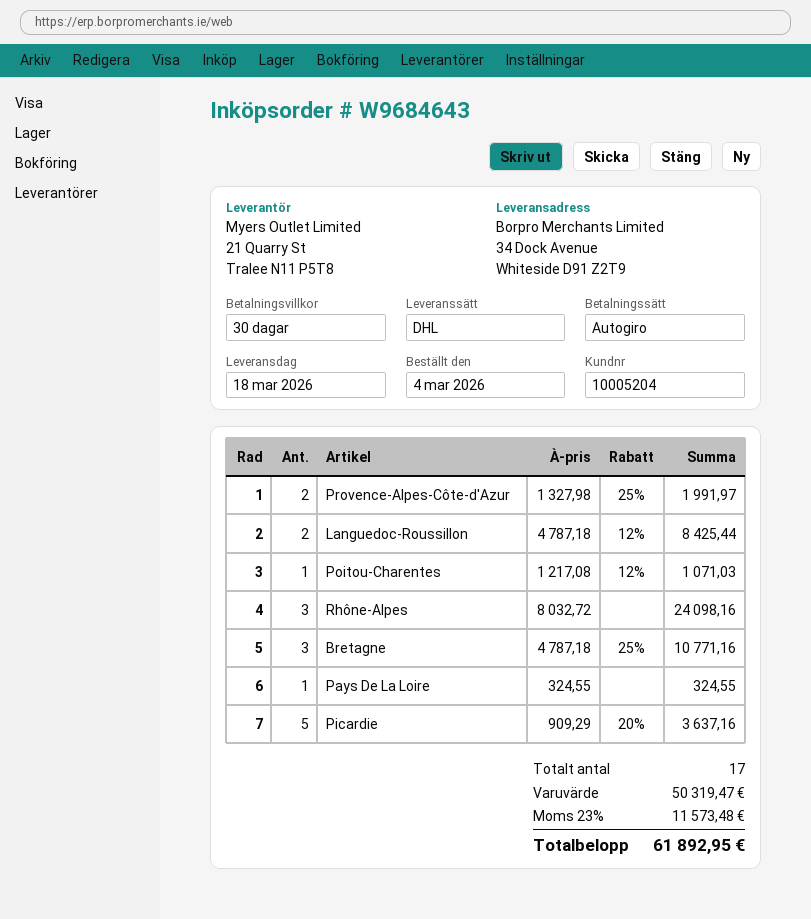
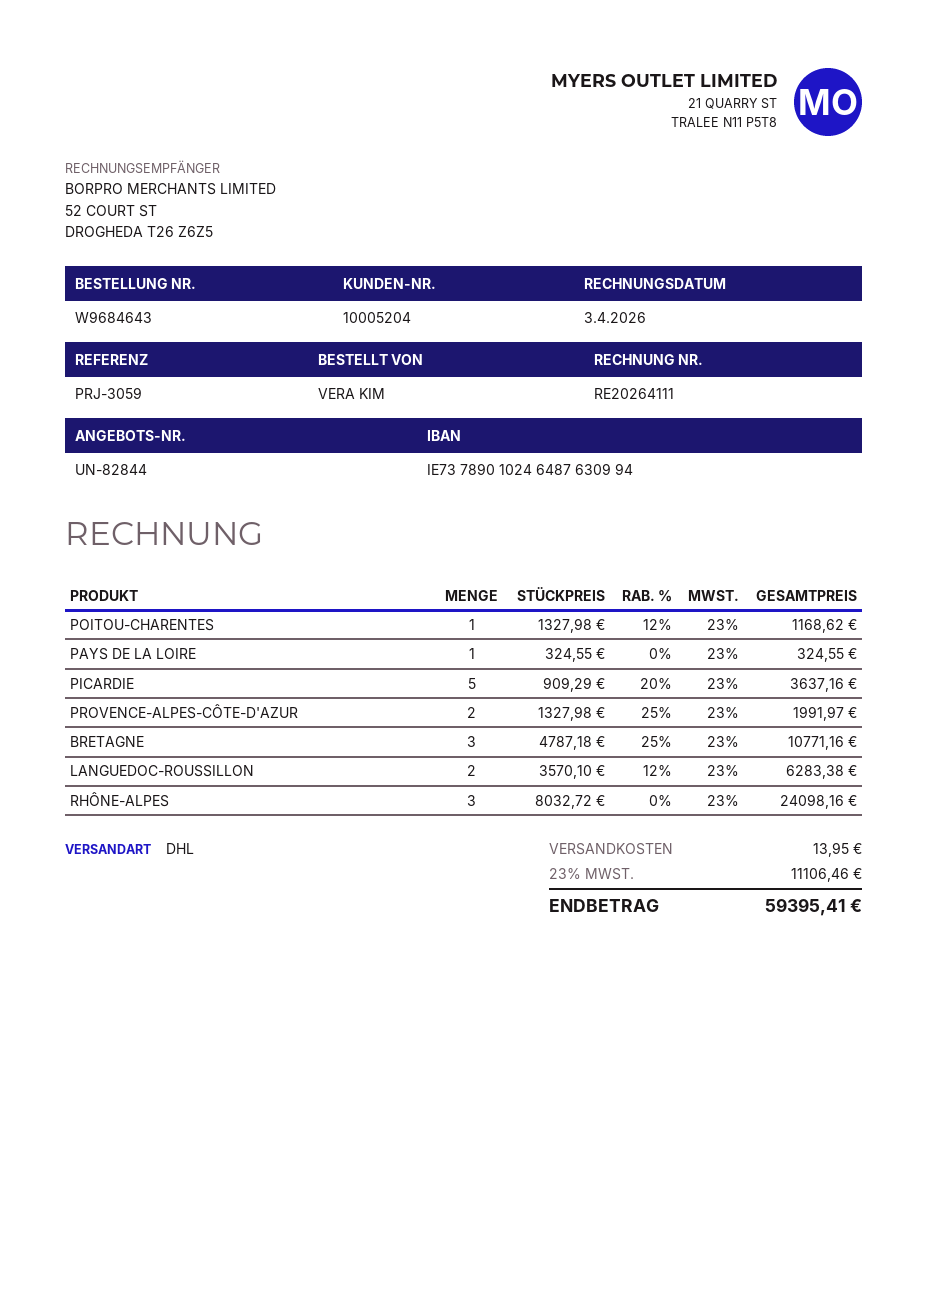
Languedoc-Roussillon: 2 x 4787.18 - 12% = 8425.44 -> 2 x 3570.10 - 12% = 6283.38
Poitou-Charentes: 1 x 1217.08 - 12% = 1071.03 -> 1 x 1327.98 - 12% = 1168.62
shipping: none -> 13.95
tax: 23% = 11573.48 -> 23% = 11106.46
total: 61892.95 -> 59395.41

